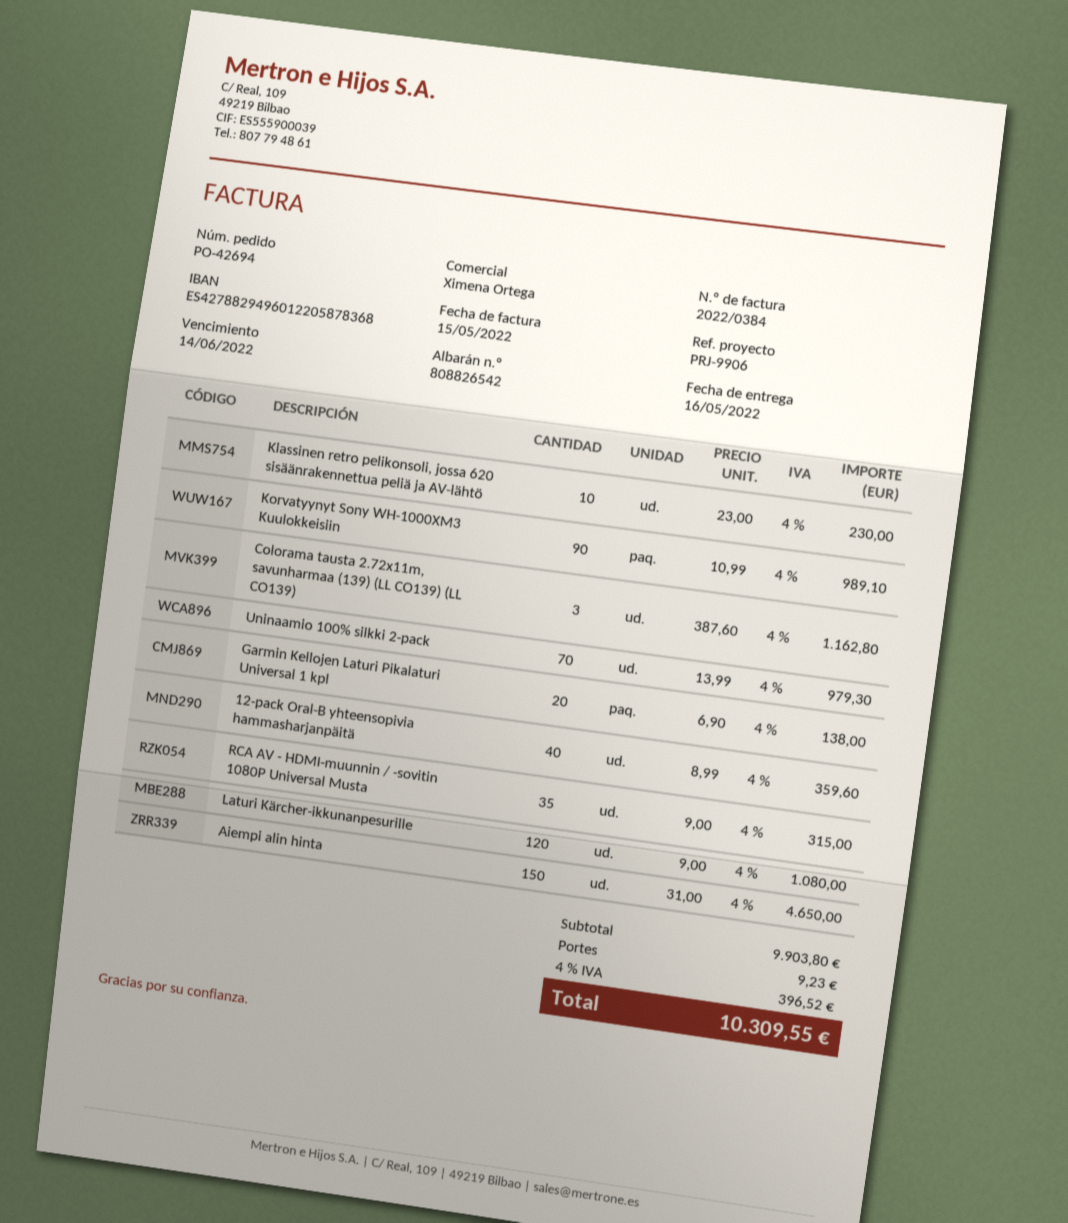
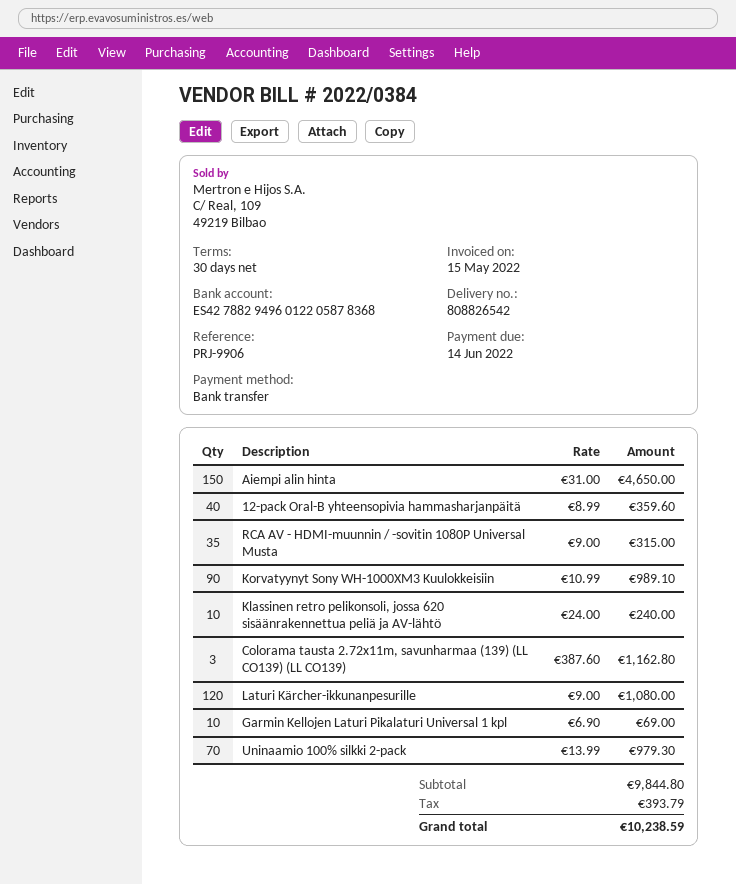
Klassinen retro pelikonsoli, jossa 620 sisäänrakennettua peliä ja AV-lähtö: 10 x 23.00 = 230.00 -> 10 x 24.00 = 240.00
Garmin Kellojen Laturi Pikalaturi Universal 1 kpl: 20 x 6.90 = 138.00 -> 10 x 6.90 = 69.00
subtotal: 9903.80 -> 9844.80
shipping: 9.23 -> none
tax: 396.52 -> 393.79
total: 10309.55 -> 10238.59

